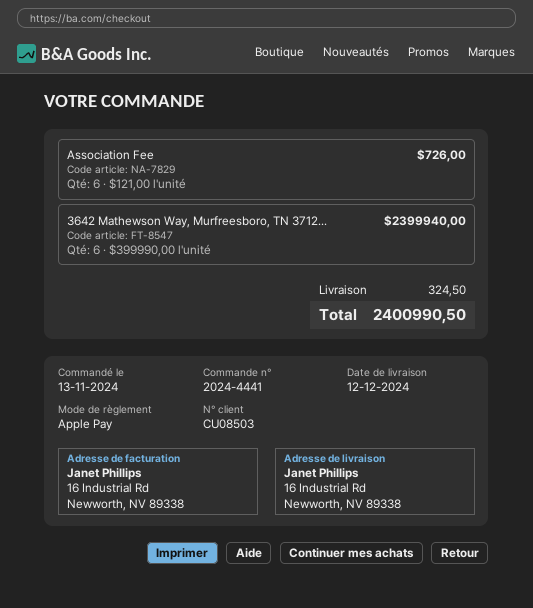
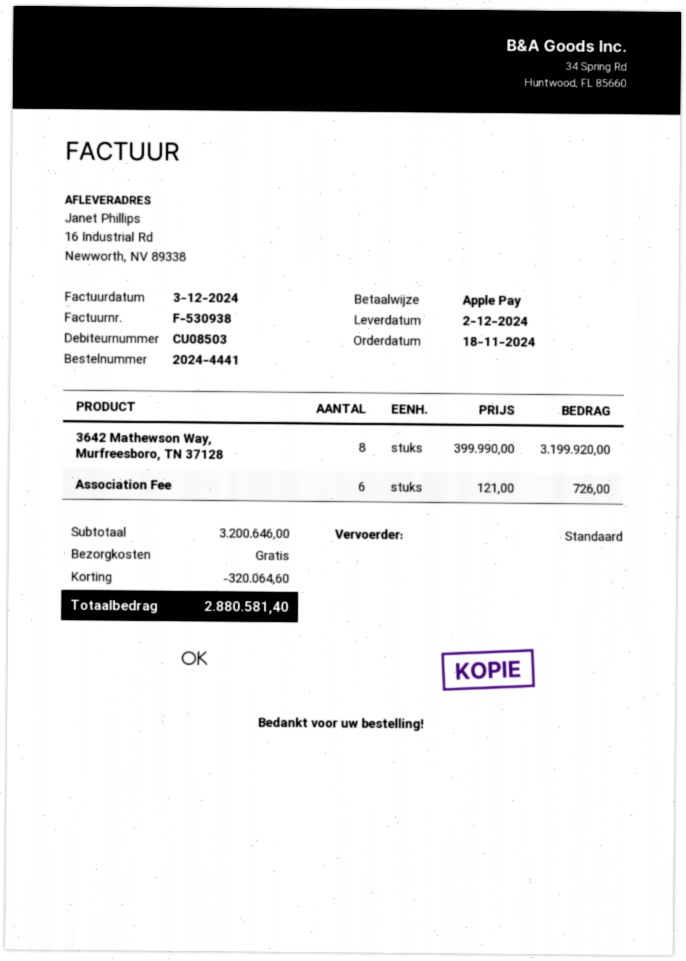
order date: 2024-11-13 -> 2024-11-18
delivery date: 2024-12-12 -> 2024-12-02
3642 Mathewson Way, Murfreesboro, TN 3712...: 6 x 399990.00 = 2399940.00 -> 8 x 399990.00 = 3199920.00
discount: none -> 320064.60
shipping: 324.50 -> 0.00
total: 2400990.50 -> 2880581.40

